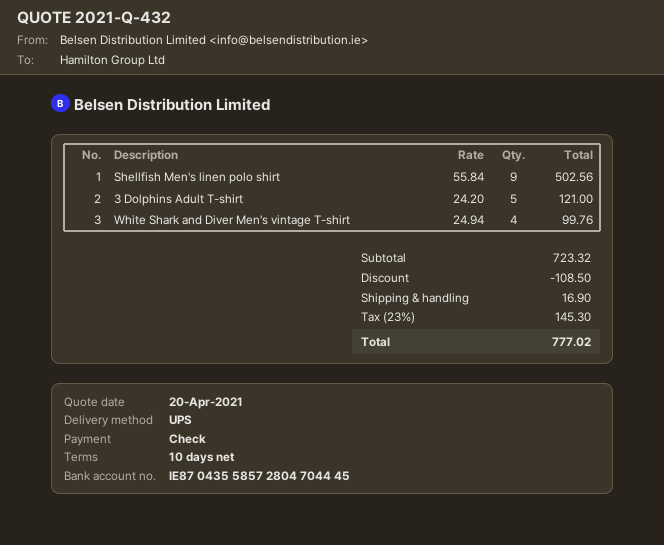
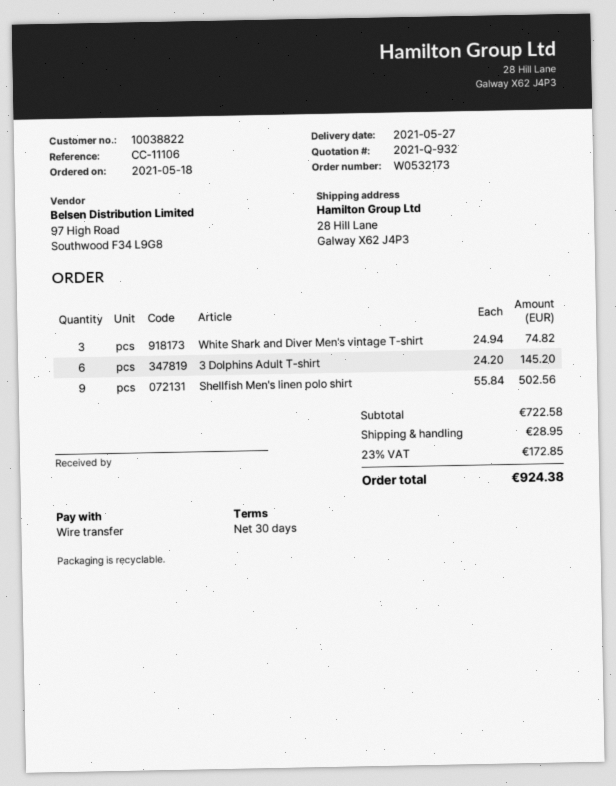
quote number: 2021-Q-432 -> 2021-Q-932
payment terms: 10 days -> 30 days
payment method: cheque -> bank transfer
3 Dolphins Adult T-shirt: 5 x 24.20 = 121.00 -> 6 x 24.20 = 145.20
White Shark and Diver Men's vintage T-shirt: 4 x 24.94 = 99.76 -> 3 x 24.94 = 74.82
subtotal: 723.32 -> 722.58
discount: 108.50 -> none
shipping: 16.90 -> 28.95
tax: 23% = 145.30 -> 23% = 172.85
total: 777.02 -> 924.38

